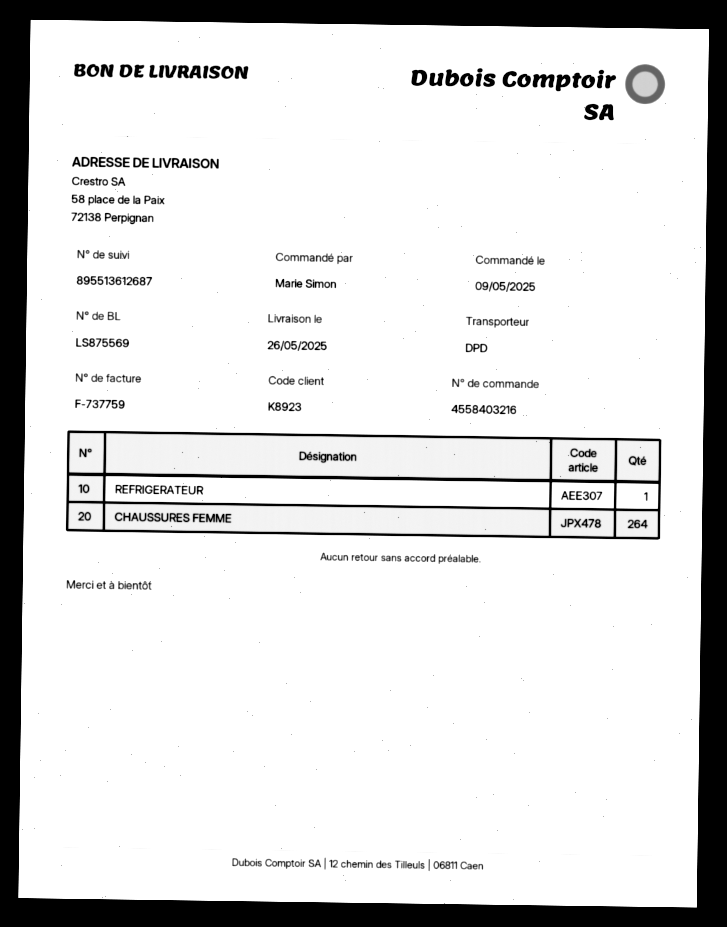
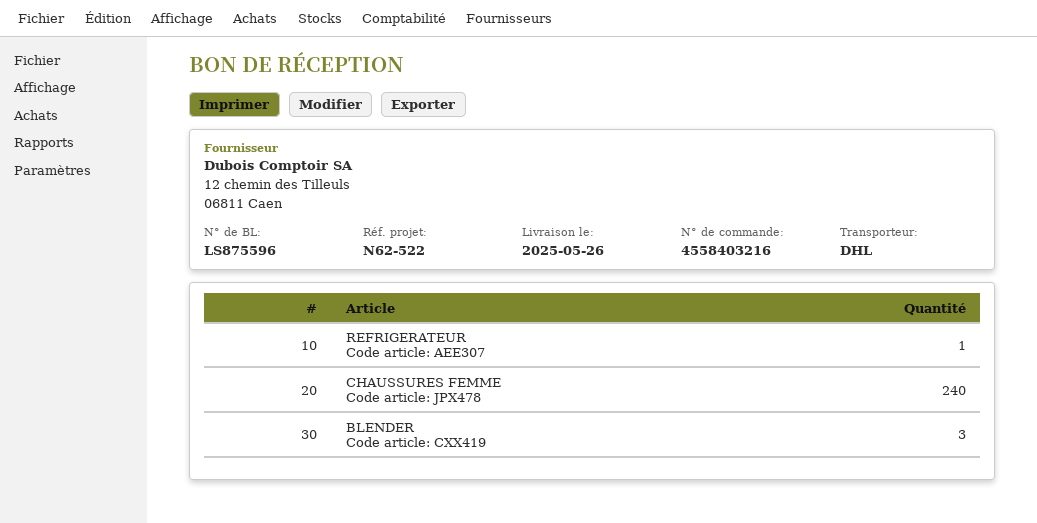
delivery note number: LS875569 -> LS875596
shipping method: DPD -> DHL
CHAUSSURES FEMME: 264 -> 240
BLENDER: none -> 3

